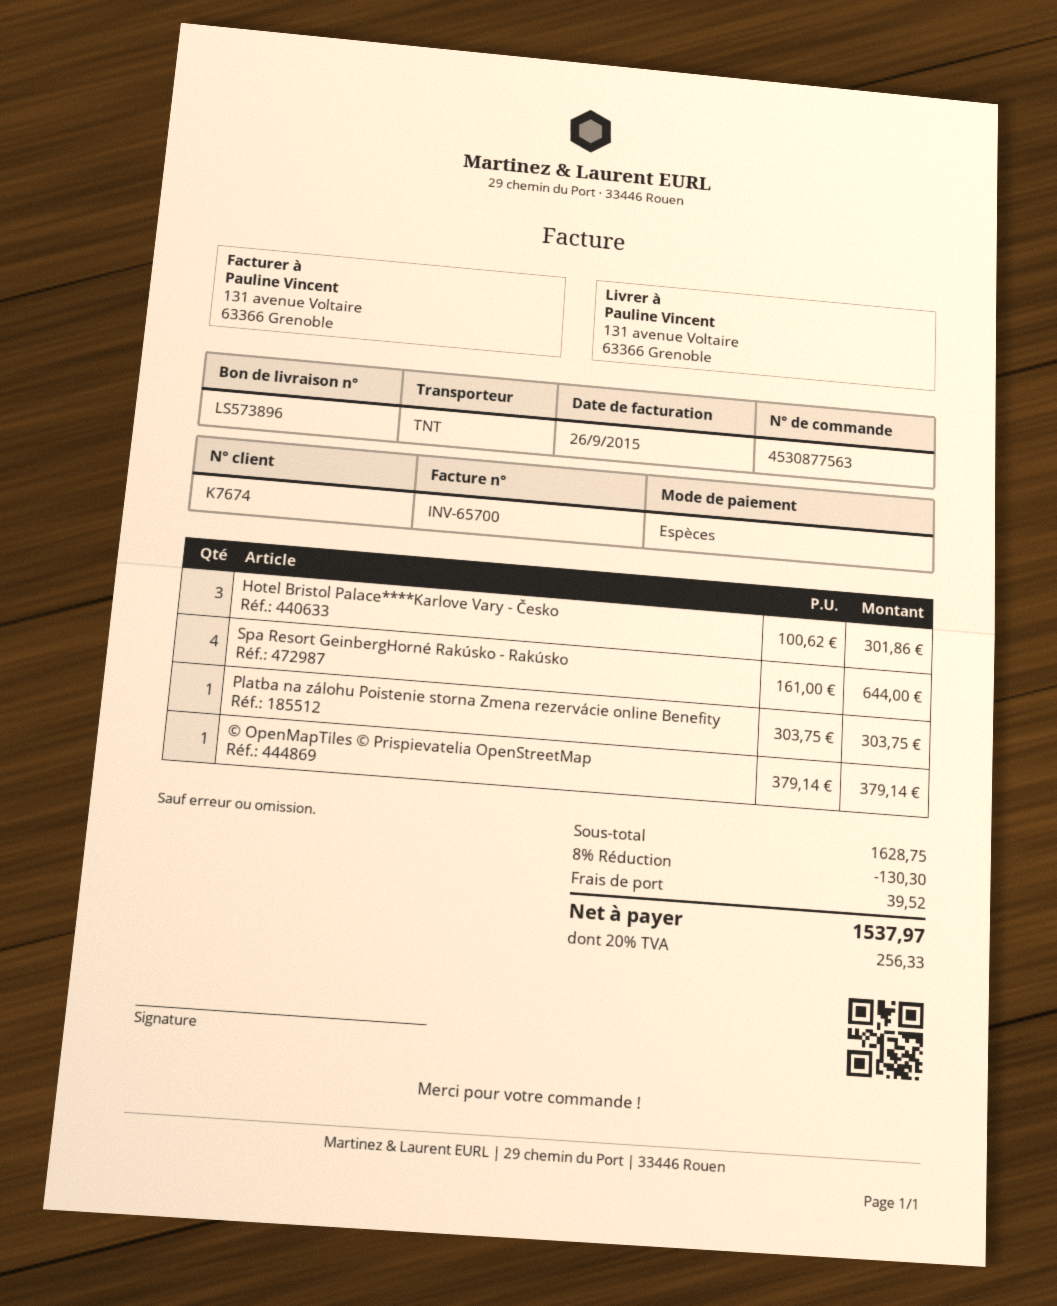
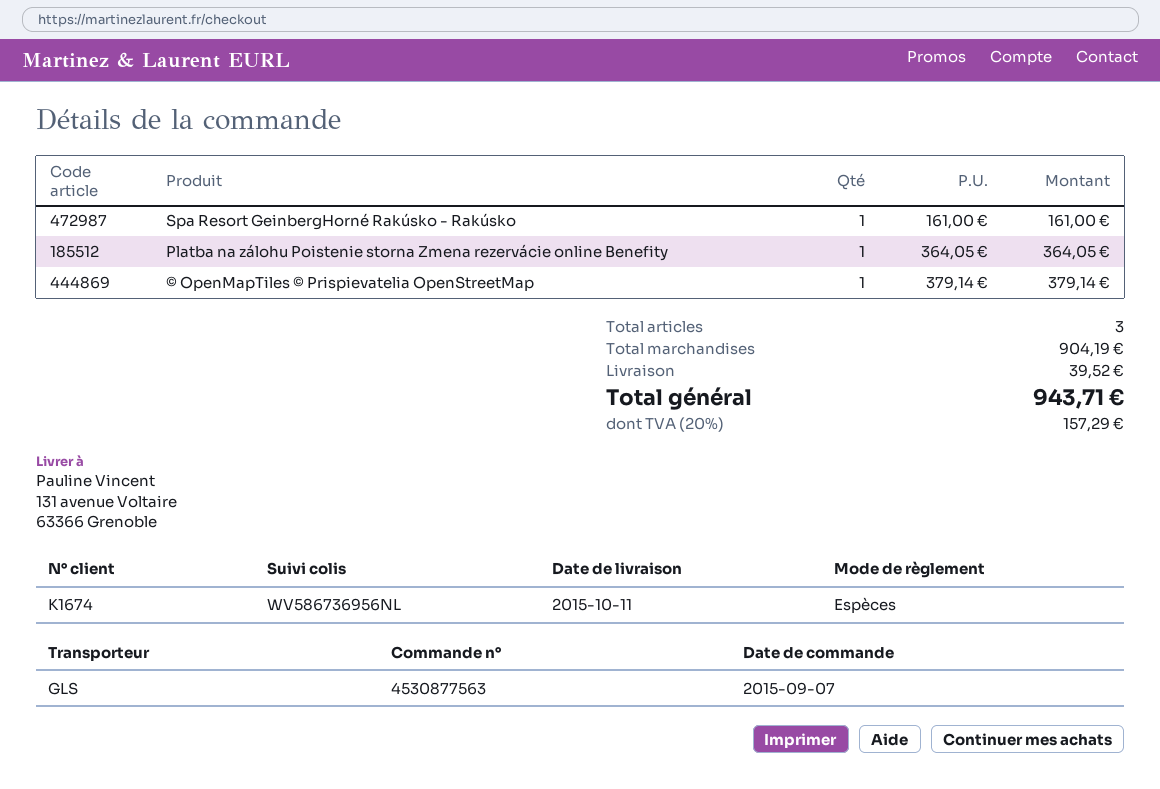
customer number: K7674 -> K1674
shipping method: TNT -> GLS
Hotel Bristol Palace****Karlove Vary - Česko: 3 x 100.62 = 301.86 -> none
Spa Resort GeinbergHorné Rakúsko - Rakúsko: 4 x 161.00 = 644.00 -> 1 x 161.00 = 161.00
Platba na zálohu Poistenie storna Zmena rezervácie online Benefity: 1 x 303.75 = 303.75 -> 1 x 364.05 = 364.05
subtotal: 1628.75 -> 904.19
discount: 8% = 130.30 -> none
tax: 20% = 256.33 -> 20% = 157.29
total: 1537.97 -> 943.71

